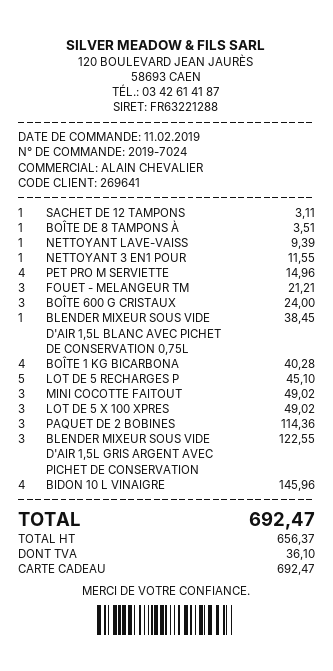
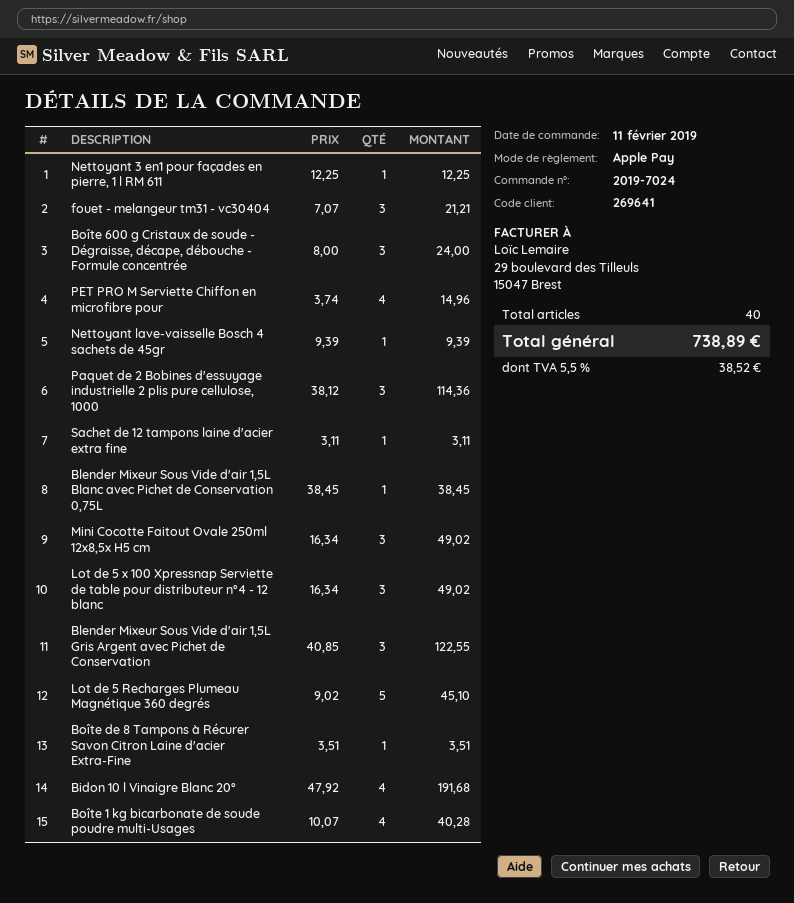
payment method: gift card -> Apple Pay
NETTOYANT 3 EN1 POUR: 1 for 11.55 -> 1 for 12.25
BIDON 10 L VINAIGRE: 4 for 145.96 -> 4 for 191.68
tax: 36.10 -> 38.52
total: 692.47 -> 738.89

